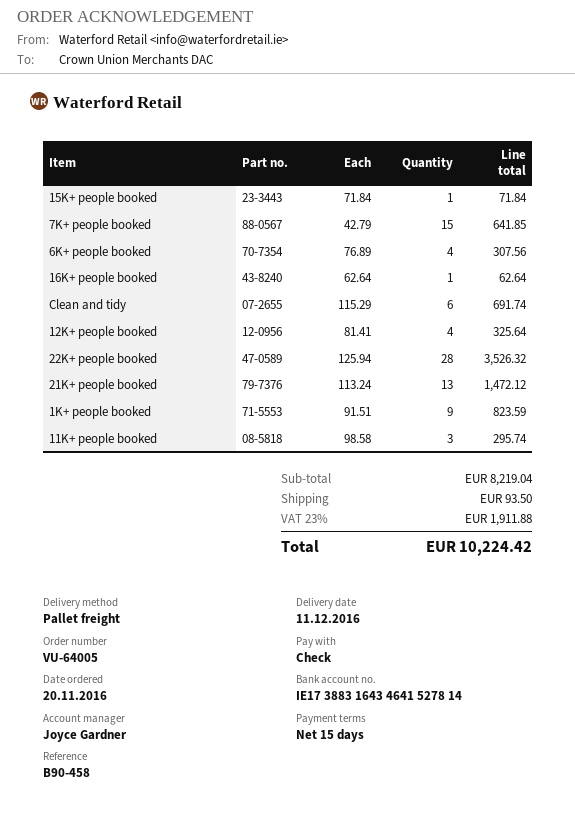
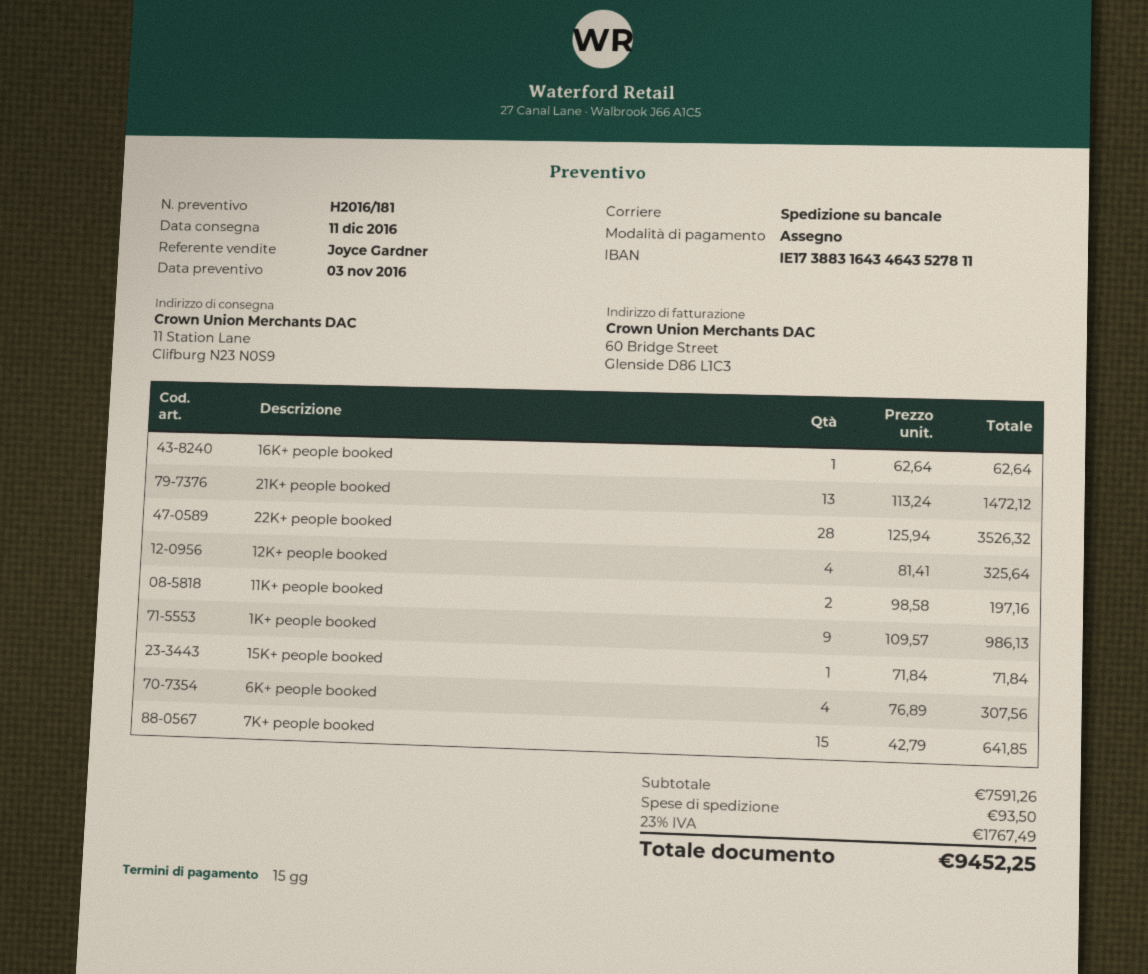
bank account: IE17388316434641527814 -> IE17388316434643527811
Clean and tidy: 6 x 115.29 = 691.74 -> none
1K+ people booked: 9 x 91.51 = 823.59 -> 9 x 109.57 = 986.13
11K+ people booked: 3 x 98.58 = 295.74 -> 2 x 98.58 = 197.16
subtotal: 8219.04 -> 7591.26
tax: 23% = 1911.88 -> 23% = 1767.49
total: 10224.42 -> 9452.25

